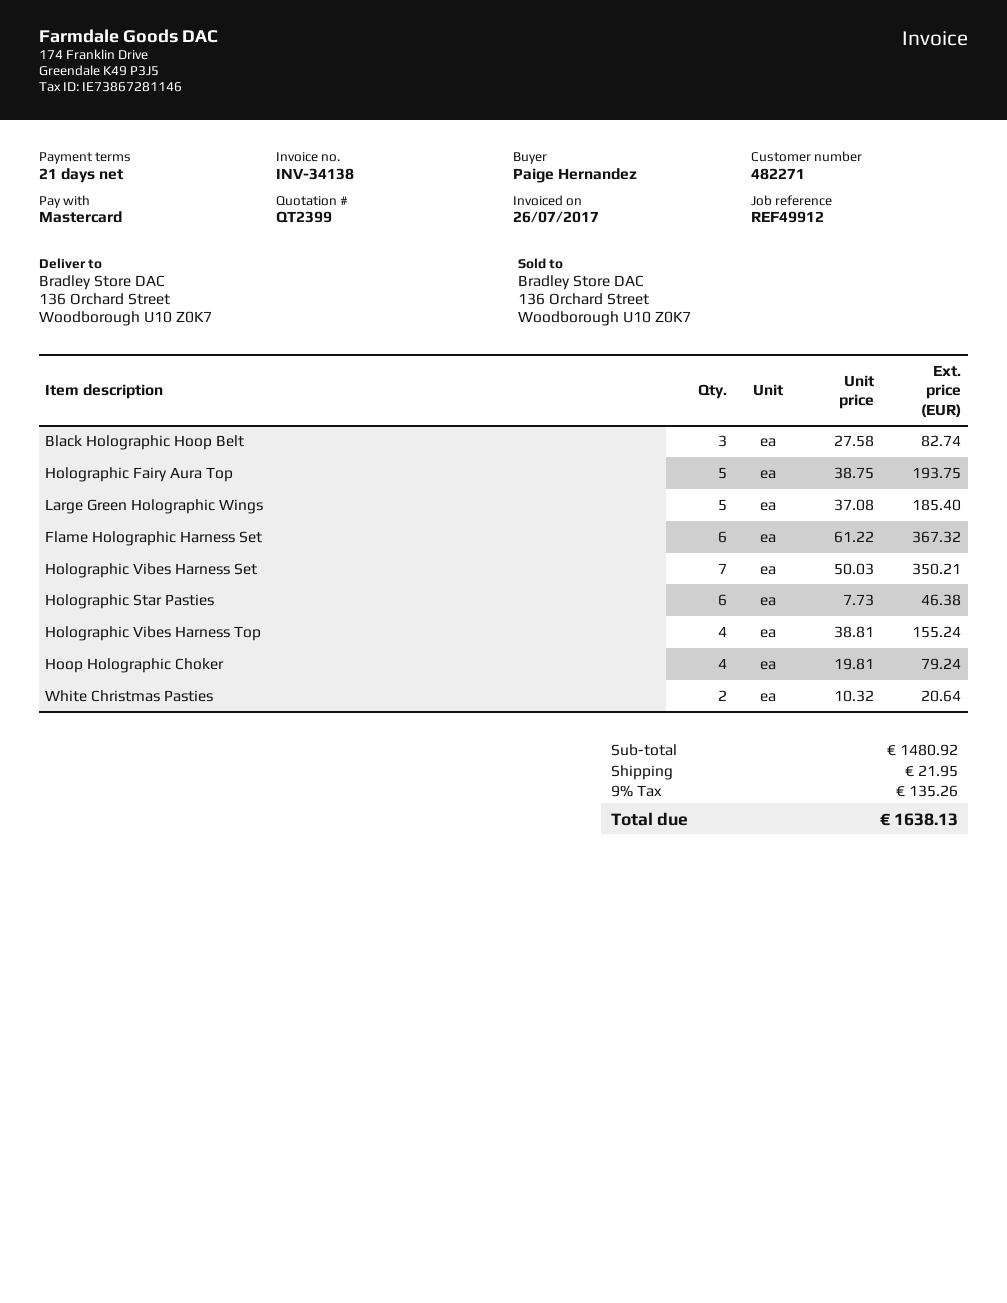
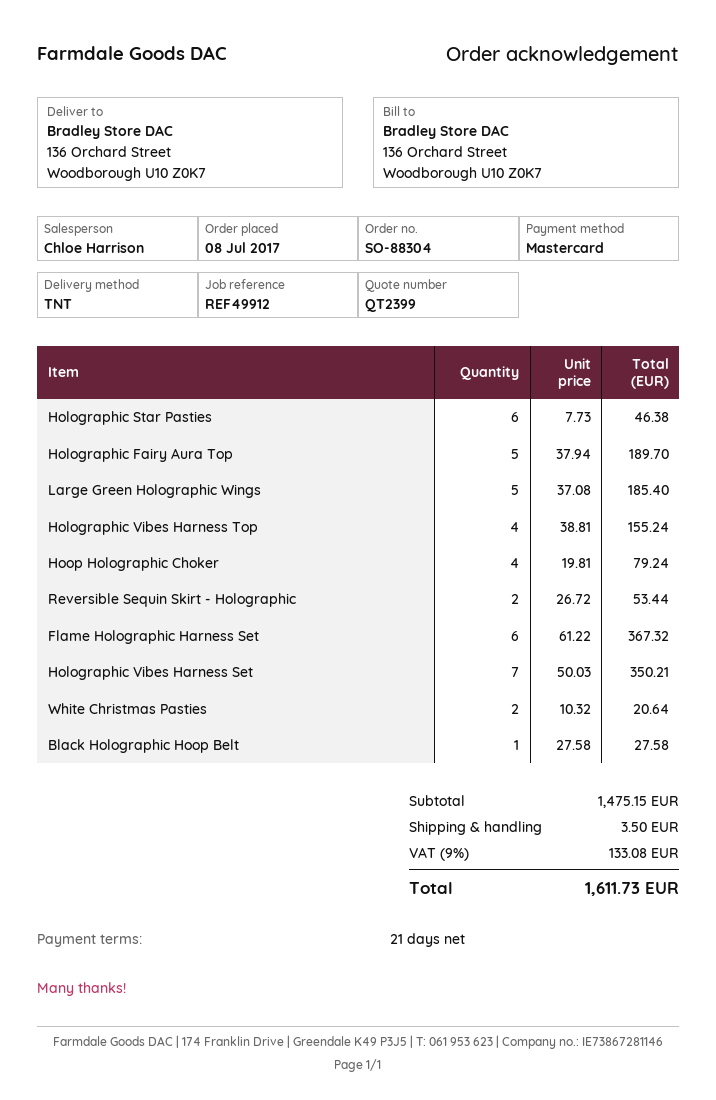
Black Holographic Hoop Belt: 3 x 27.58 = 82.74 -> 1 x 27.58 = 27.58
Holographic Fairy Aura Top: 5 x 38.75 = 193.75 -> 5 x 37.94 = 189.70
Reversible Sequin Skirt - Holographic: none -> 2 x 26.72 = 53.44
subtotal: 1480.92 -> 1475.15
shipping: 21.95 -> 3.50
tax: 9% = 135.26 -> 9% = 133.08
total: 1638.13 -> 1611.73

